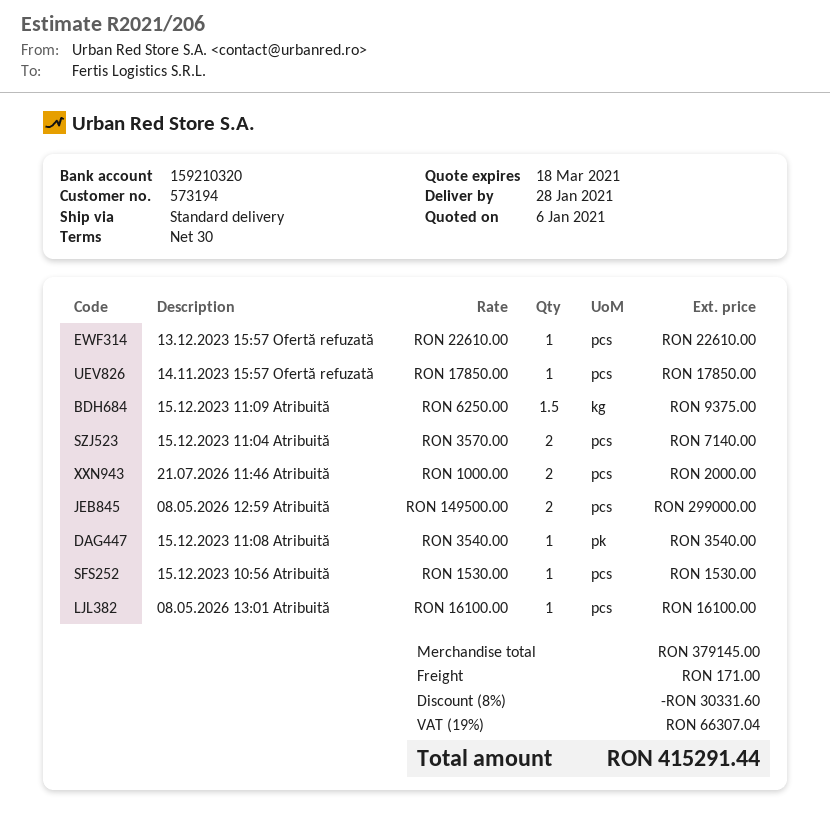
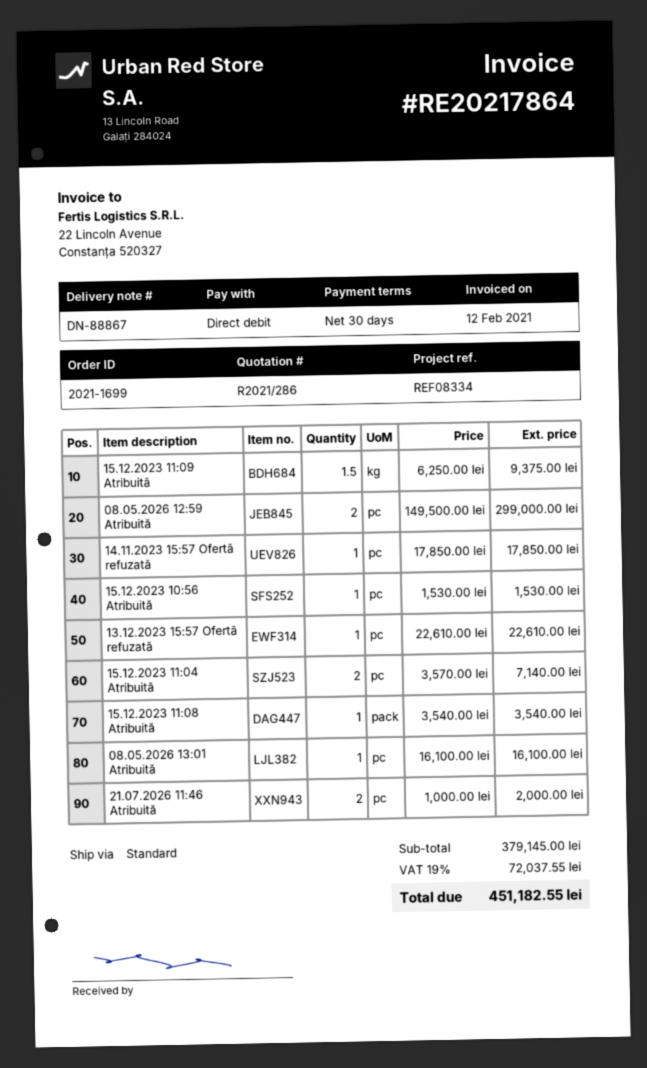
quote number: R2021/206 -> R2021/286
discount: 8% = 30331.60 -> none
shipping: 171.00 -> none
tax: 19% = 66307.04 -> 19% = 72037.55
total: 415291.44 -> 451182.55

